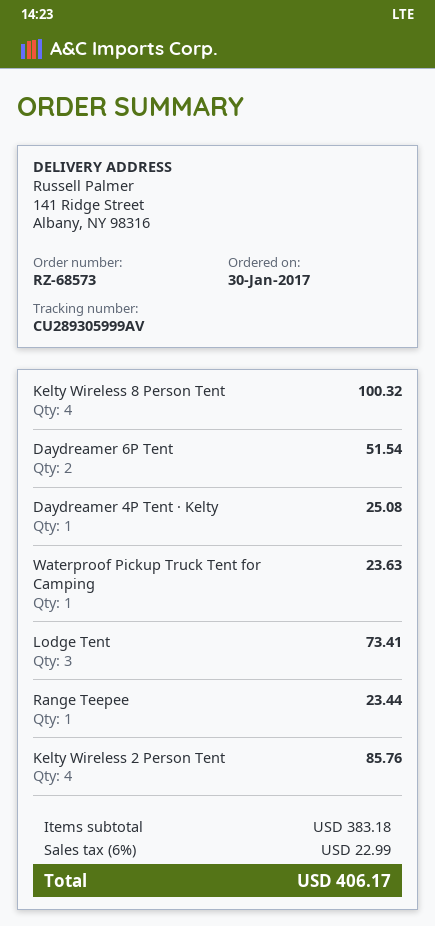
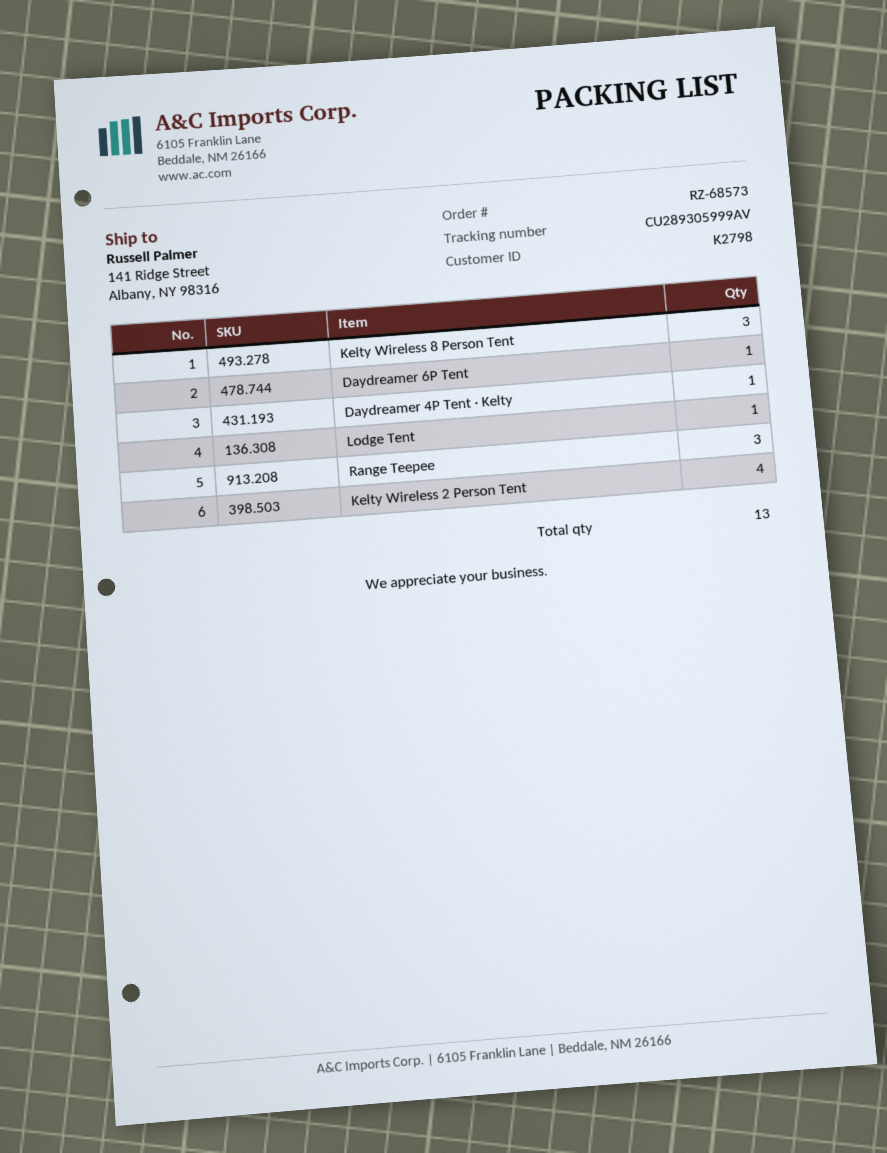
Kelty Wireless 8 Person Tent: 4 -> 3
Daydreamer 6P Tent: 2 -> 1
Waterproof Pickup Truck Tent for Camping: 1 -> none
Lodge Tent: 3 -> 1
Range Teepee: 1 -> 3

